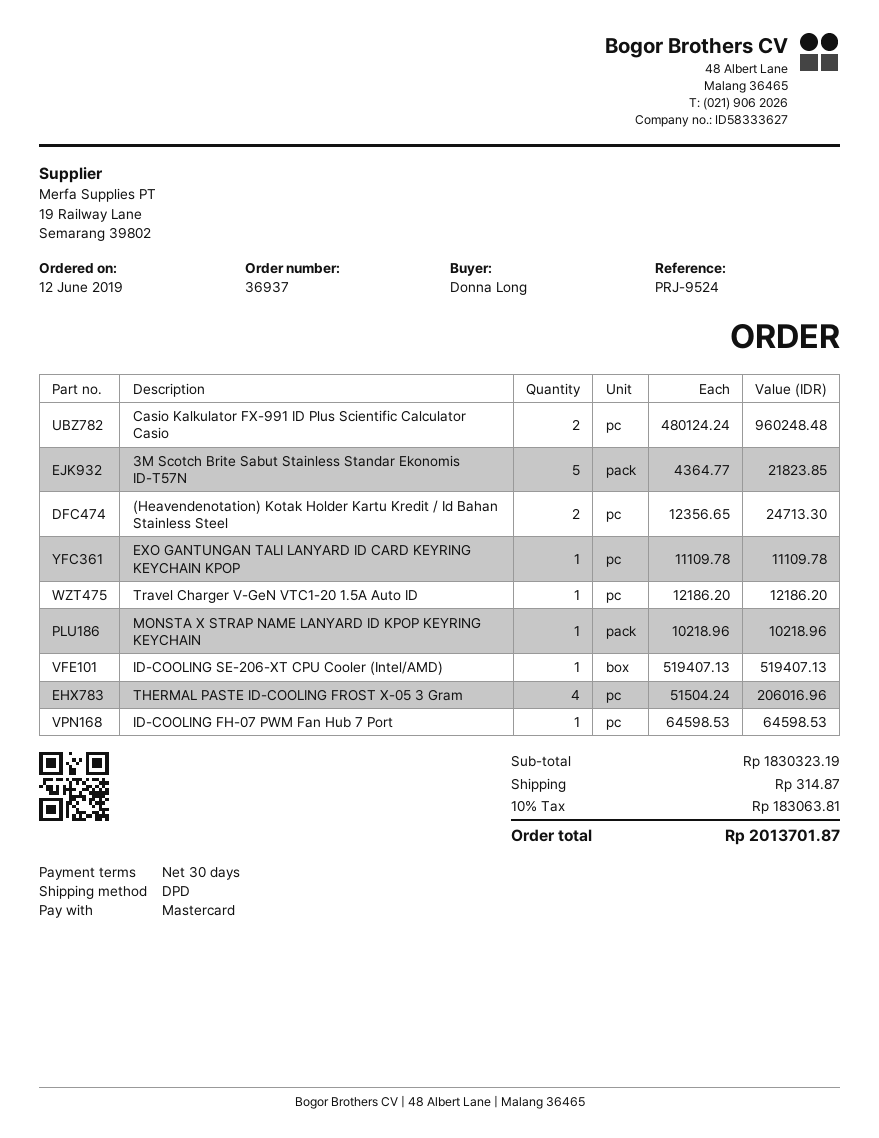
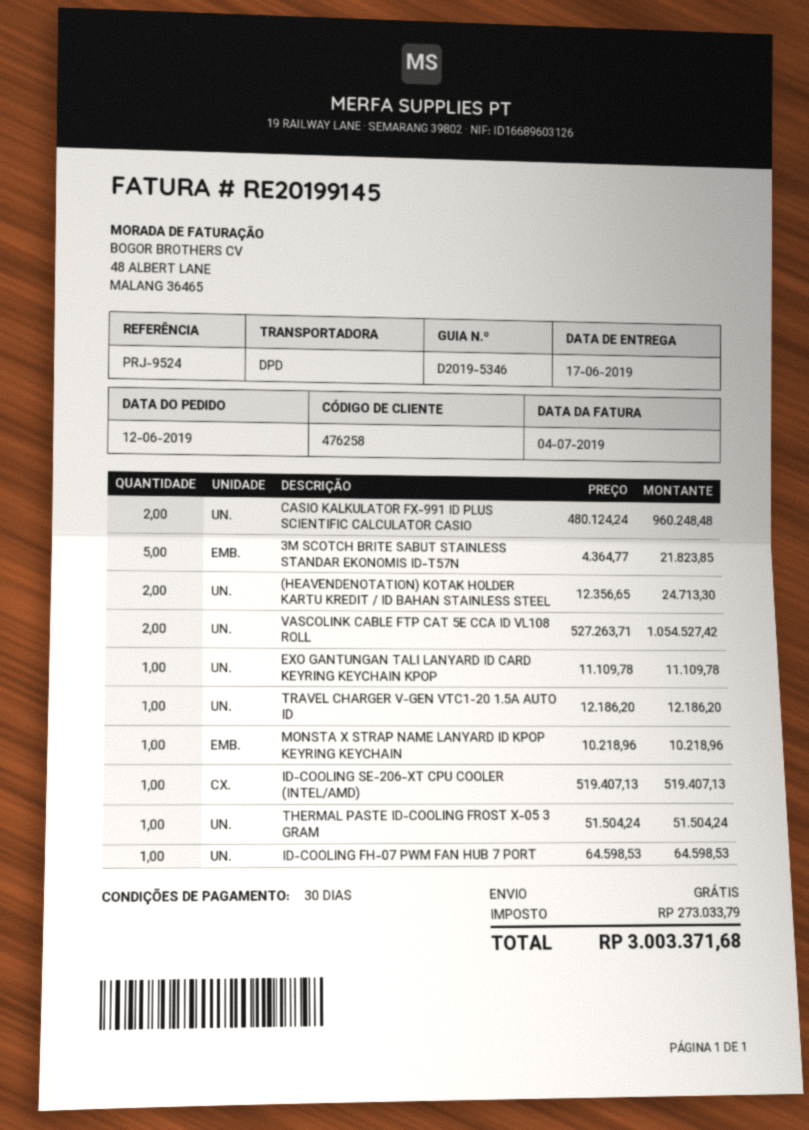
THERMAL PASTE ID-COOLING FROST X-05 3 Gram: 4 x 51504.24 = 206016.96 -> 1 x 51504.24 = 51504.24
VASCOLINK CABLE FTP CAT 5E CCA ID VL108 ROLL: none -> 2 x 527263.71 = 1054527.42
shipping: 314.87 -> 0.00
tax: 183063.81 -> 273033.79
total: 2013701.87 -> 3003371.68

